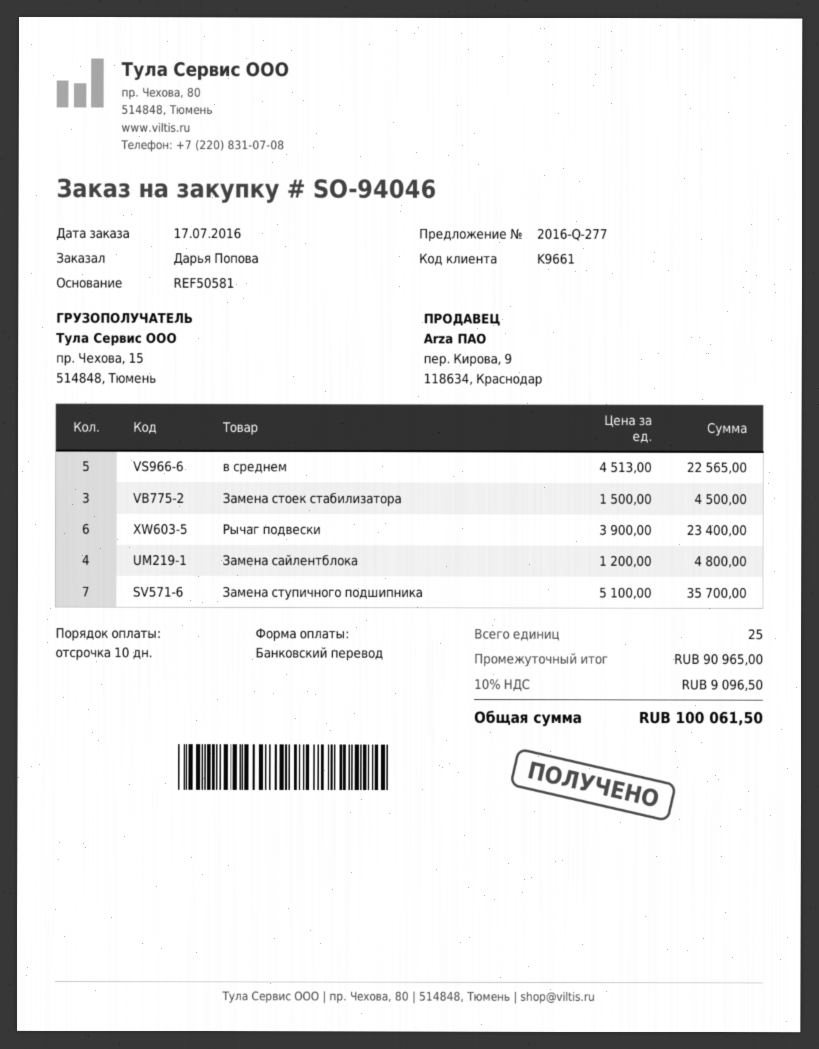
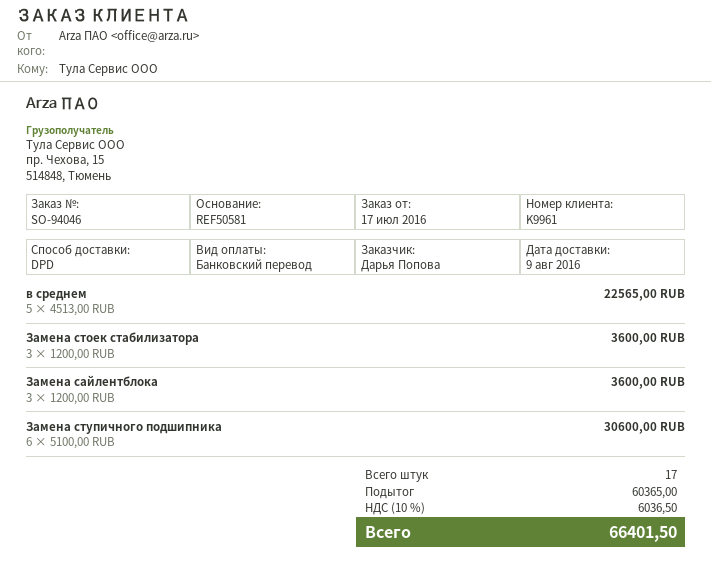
customer number: K9661 -> K9961
Замена стоек стабилизатора: 3 x 1500.00 = 4500.00 -> 3 x 1200.00 = 3600.00
Рычаг подвески: 6 x 3900.00 = 23400.00 -> none
Замена сайлентблока: 4 x 1200.00 = 4800.00 -> 3 x 1200.00 = 3600.00
Замена ступичного подшипника: 7 x 5100.00 = 35700.00 -> 6 x 5100.00 = 30600.00
total quantity: 25 -> 17
subtotal: 90965.00 -> 60365.00
tax: 10% = 9096.50 -> 10% = 6036.50
total: 100061.50 -> 66401.50

